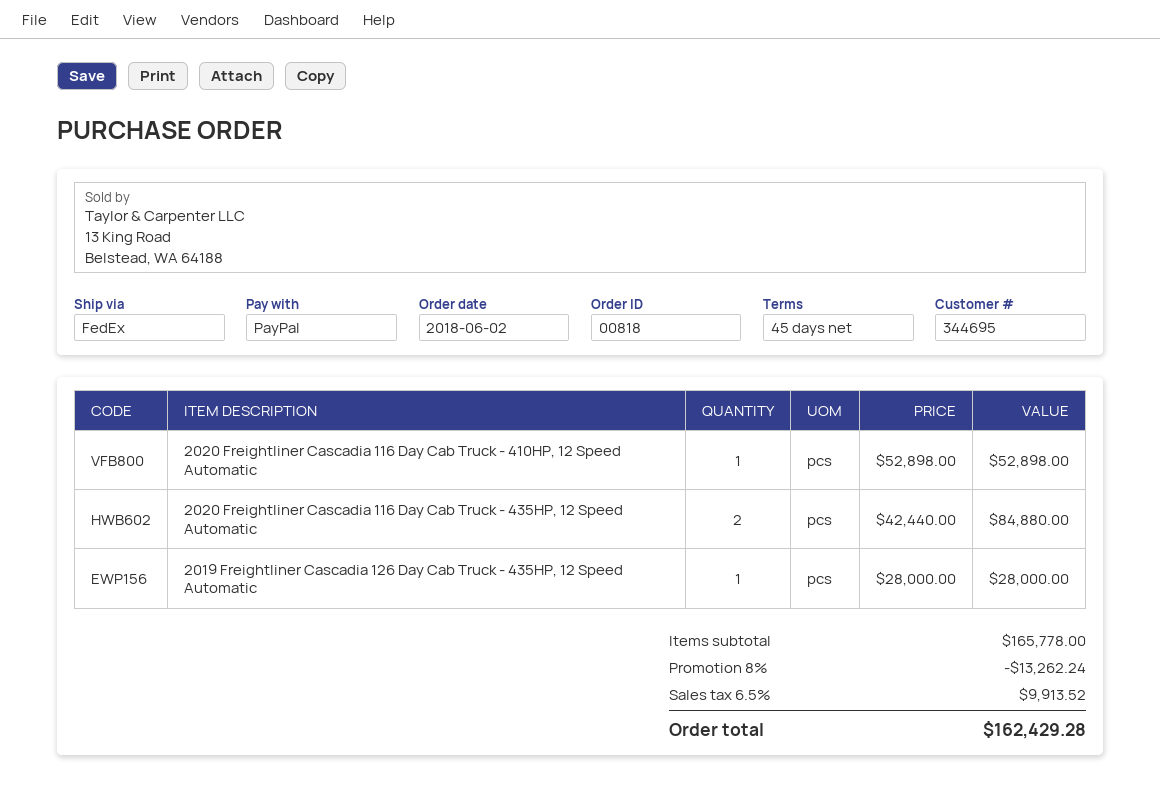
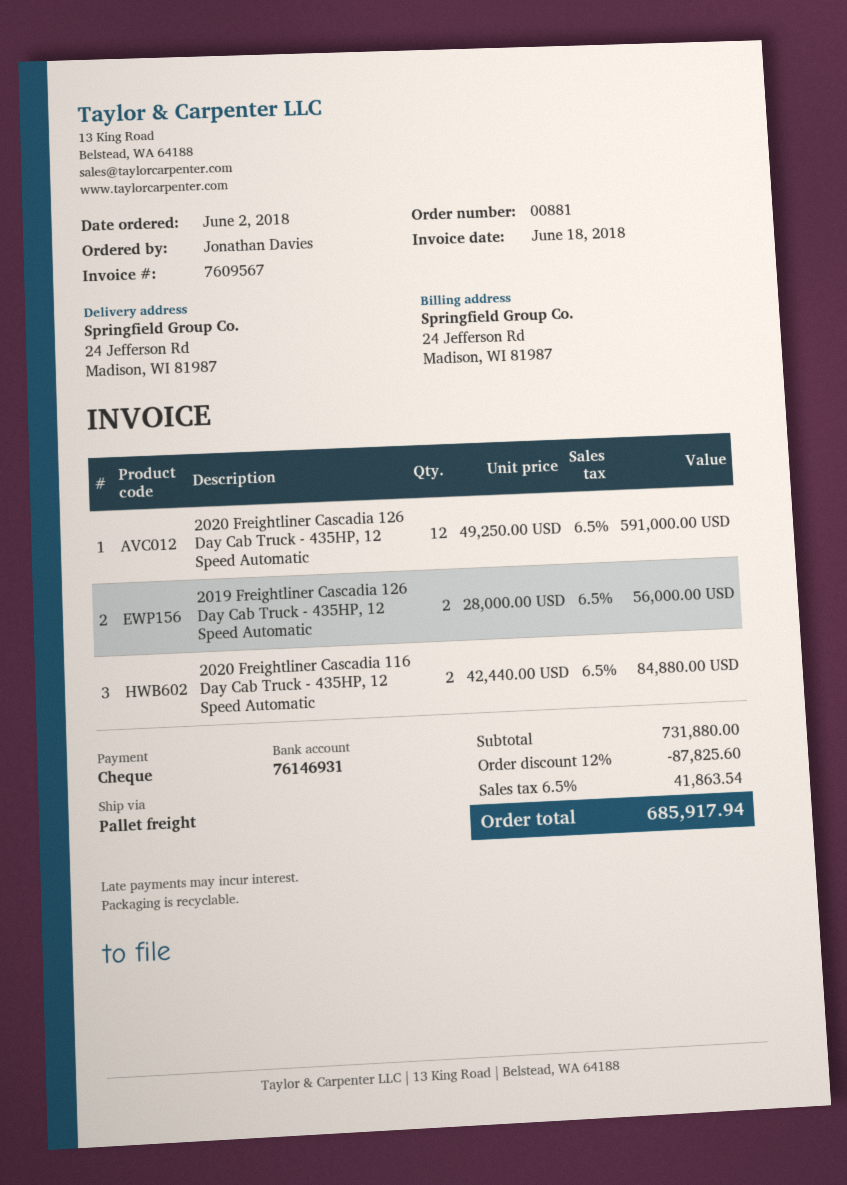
order number: 00818 -> 00881
payment method: PayPal -> cheque
shipping method: FedEx -> pallet freight
2020 Freightliner Cascadia 116 Day Cab Truck - 410HP, 12 Speed Automatic: 1 x 52898.00 = 52898.00 -> none
2019 Freightliner Cascadia 126 Day Cab Truck - 435HP, 12 Speed Automatic: 1 x 28000.00 = 28000.00 -> 2 x 28000.00 = 56000.00
2020 Freightliner Cascadia 126 Day Cab Truck - 435HP, 12 Speed Automatic: none -> 12 x 49250.00 = 591000.00
subtotal: 165778.00 -> 731880.00
discount: 8% = 13262.24 -> 12% = 87825.60
tax: 6.5% = 9913.52 -> 6.5% = 41863.54
total: 162429.28 -> 685917.94

